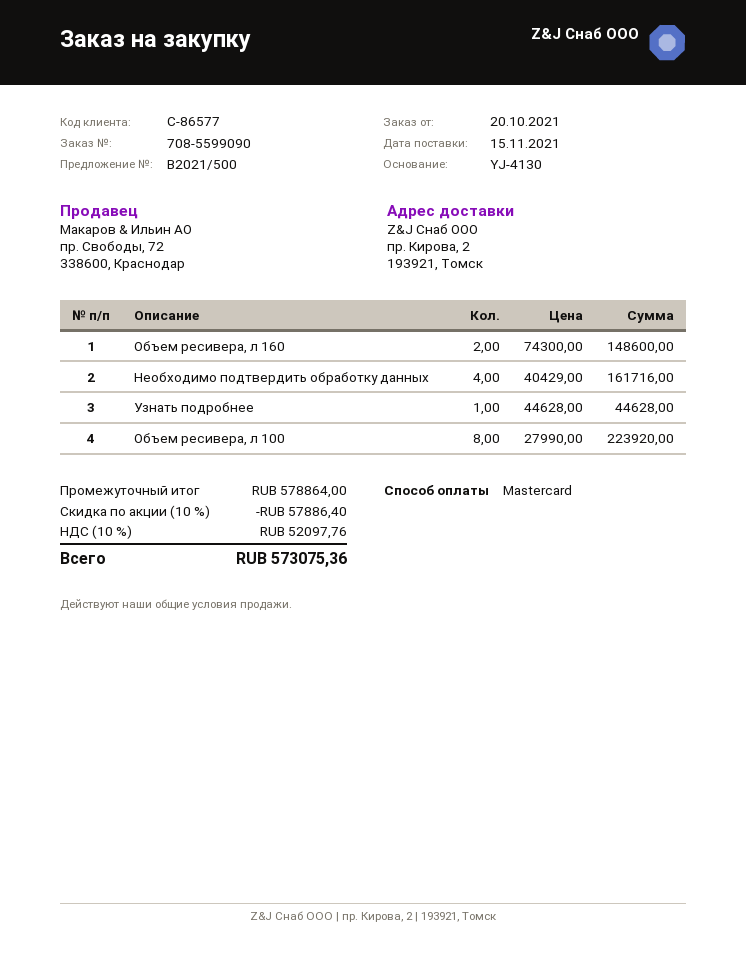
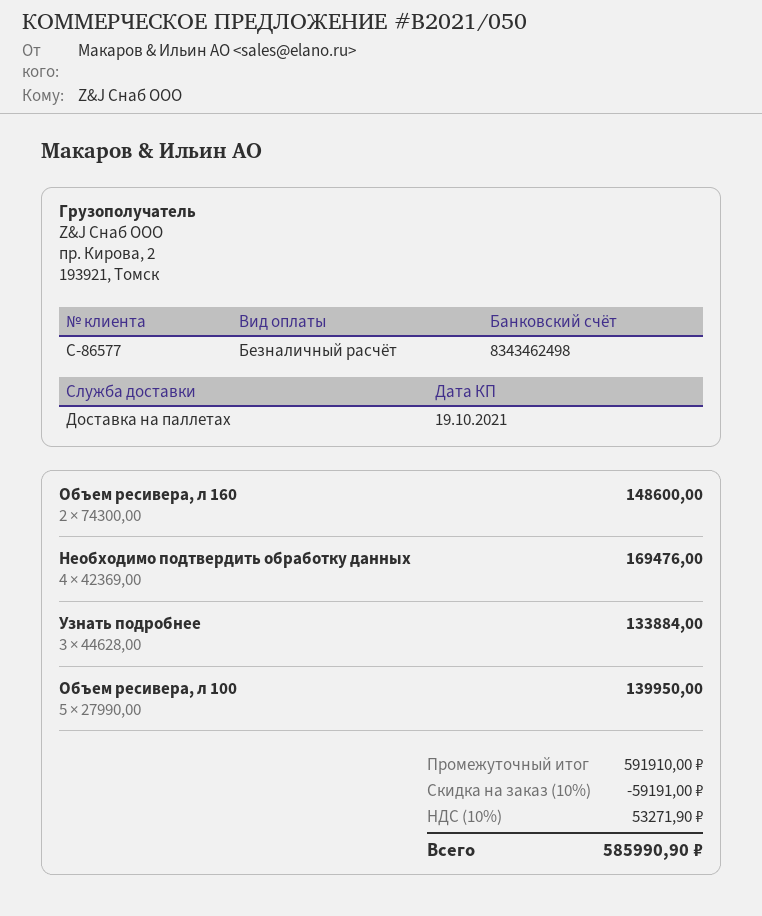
quote number: B2021/500 -> B2021/050
payment method: Mastercard -> bank transfer
Необходимо подтвердить обработку данных: 4 x 40429.00 = 161716.00 -> 4 x 42369.00 = 169476.00
Узнать подробнее: 1 x 44628.00 = 44628.00 -> 3 x 44628.00 = 133884.00
Объем ресивера, л 100: 8 x 27990.00 = 223920.00 -> 5 x 27990.00 = 139950.00
subtotal: 578864.00 -> 591910.00
discount: 10% = 57886.40 -> 10% = 59191.00
tax: 10% = 52097.76 -> 10% = 53271.90
total: 573075.36 -> 585990.90

